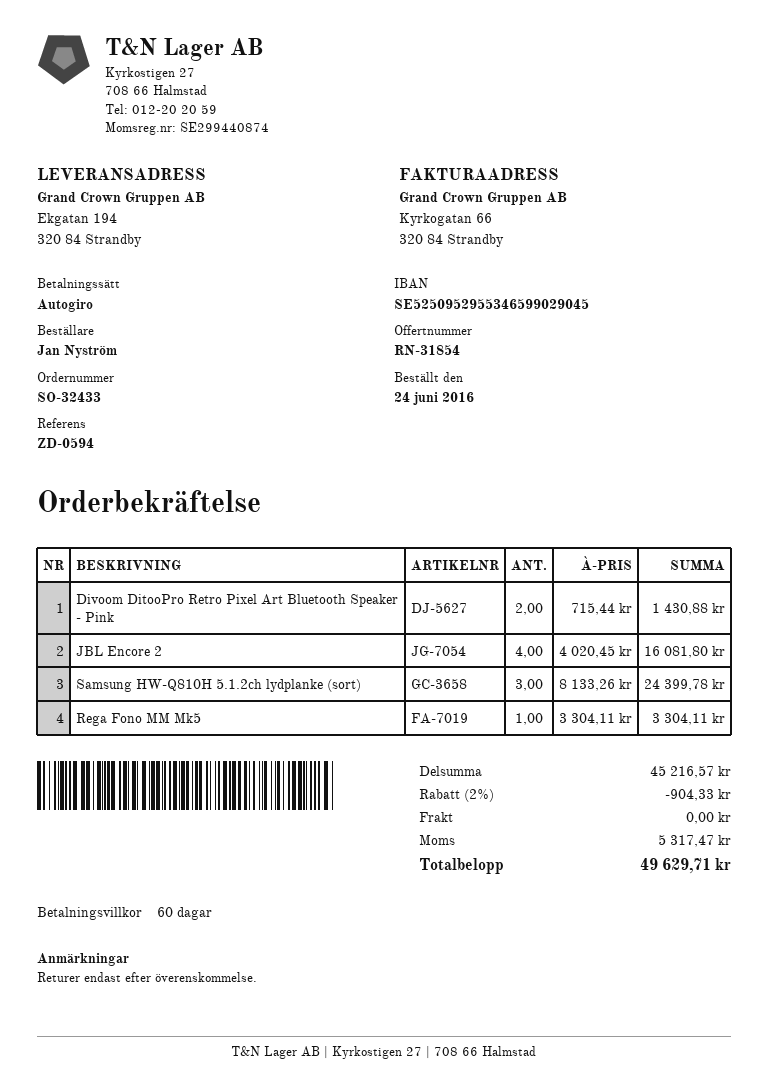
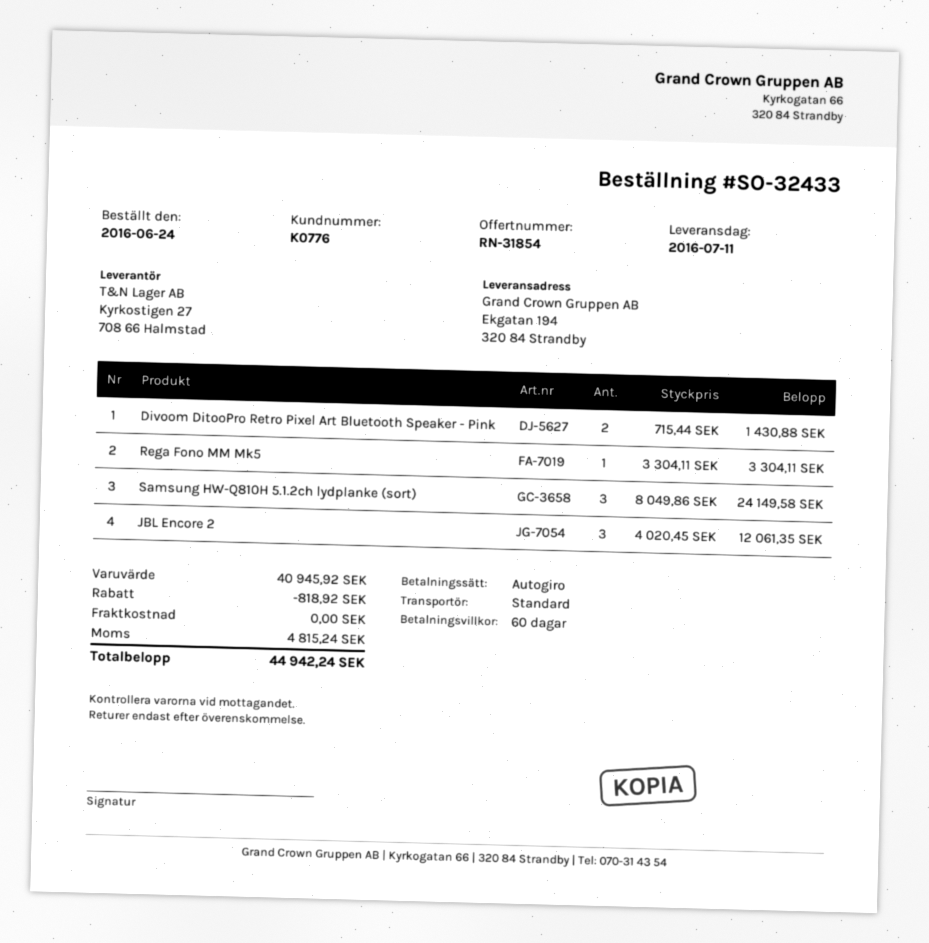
JBL Encore 2: 4 x 4020.45 = 16081.80 -> 3 x 4020.45 = 12061.35
Samsung HW-Q810H 5.1.2ch lydplanke (sort): 3 x 8133.26 = 24399.78 -> 3 x 8049.86 = 24149.58
subtotal: 45216.57 -> 40945.92
discount: 904.33 -> 818.92
tax: 5317.47 -> 4815.24
total: 49629.71 -> 44942.24

